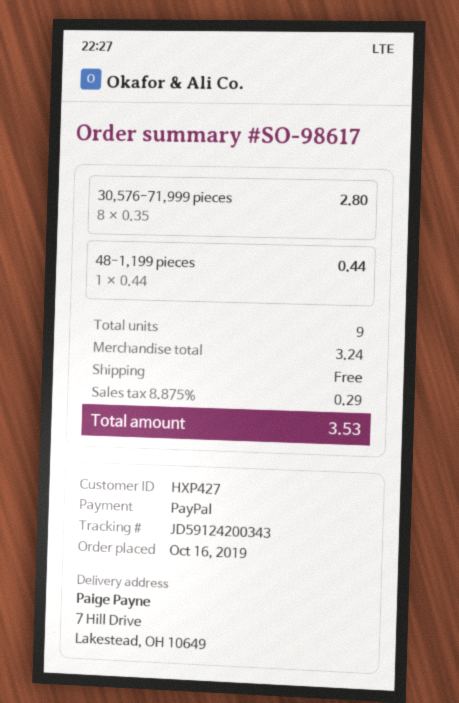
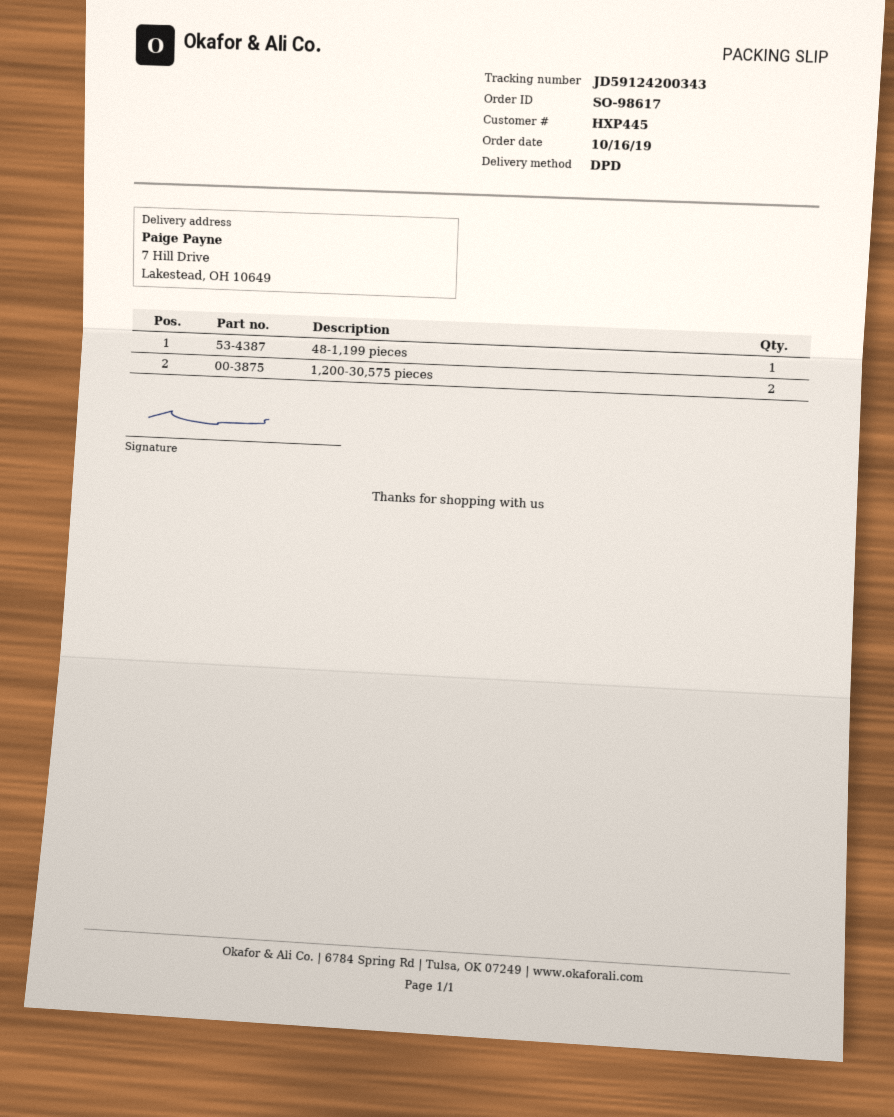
customer number: HXP427 -> HXP445
30,576-71,999 pieces: 8 -> none
1,200-30,575 pieces: none -> 2

